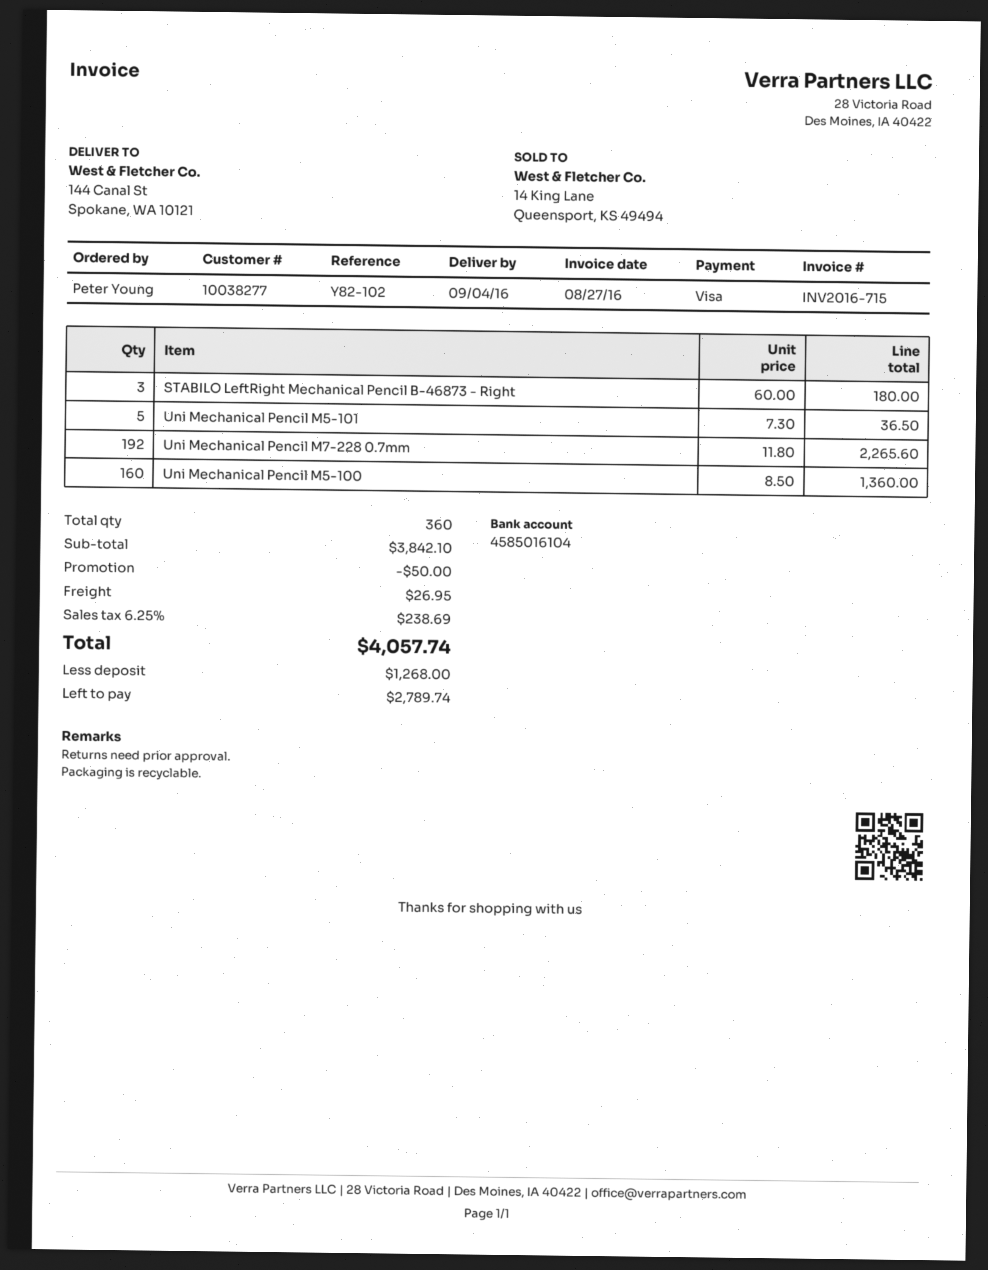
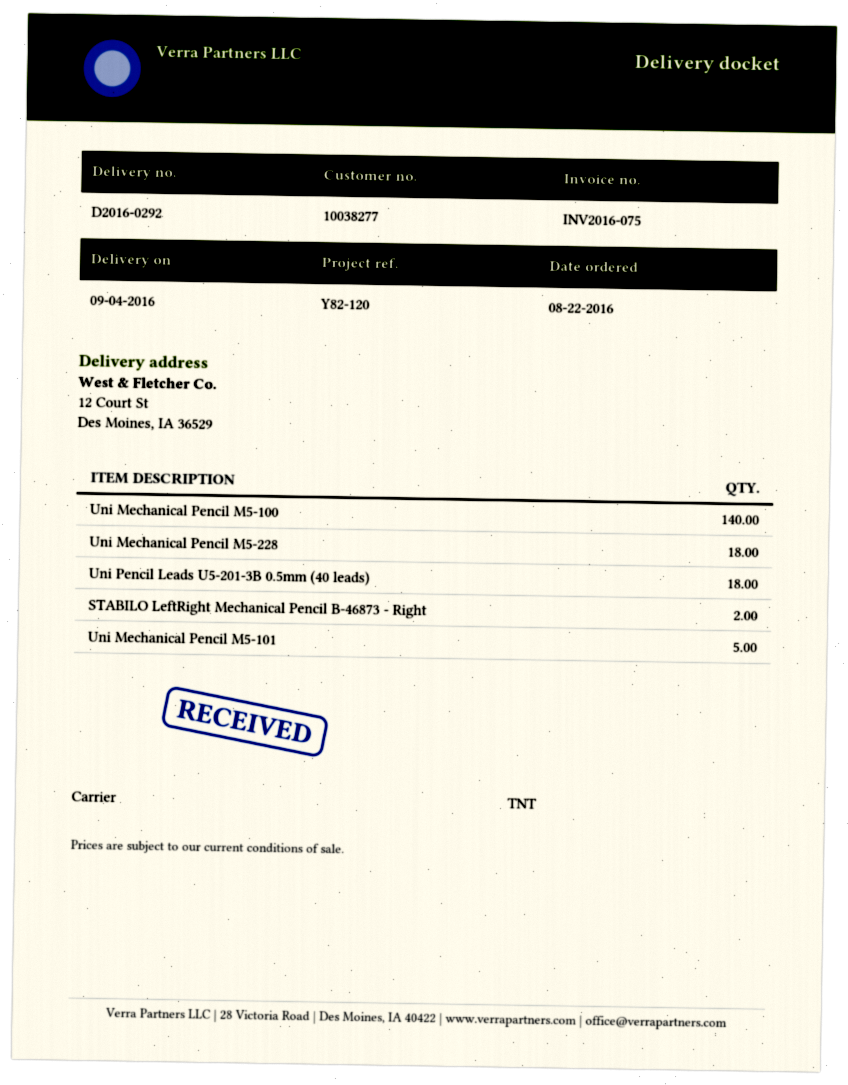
invoice number: INV2016-715 -> INV2016-075
reference: Y82-102 -> Y82-120
ship to: 144 Canal St, Spokane, WA 10121 -> 12 Court St, Des Moines, IA 36529
STABILO LeftRight Mechanical Pencil B-46873 - Right: 3 -> 2
Uni Mechanical Pencil M7-228 0.7mm: 192 -> none
Uni Mechanical Pencil M5-100: 160 -> 140
Uni Mechanical Pencil M5-228: none -> 18
Uni Pencil Leads U5-201-3B 0.5mm (40 leads): none -> 18

